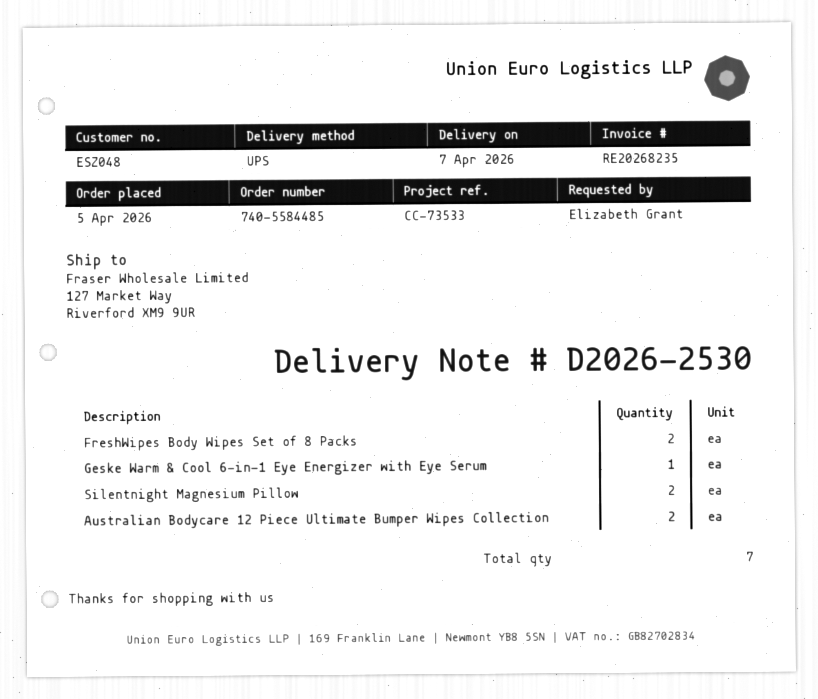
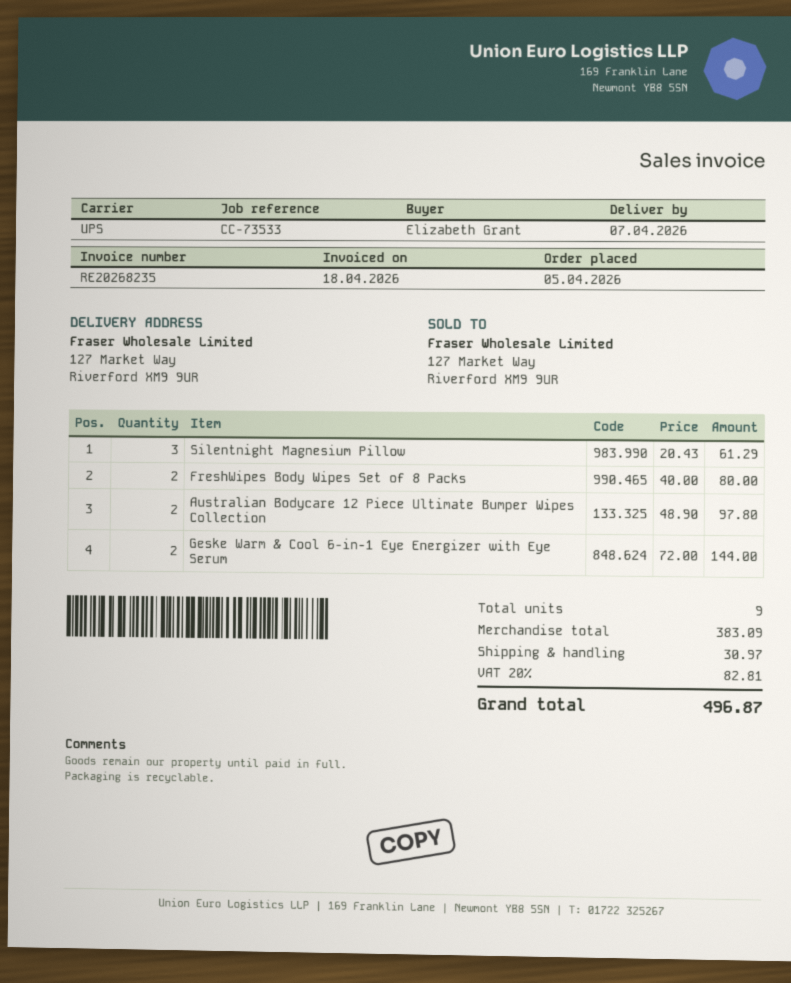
Geske Warm & Cool 6-in-1 Eye Energizer with Eye Serum: 1 -> 2
Silentnight Magnesium Pillow: 2 -> 3
total quantity: 7 -> 9

